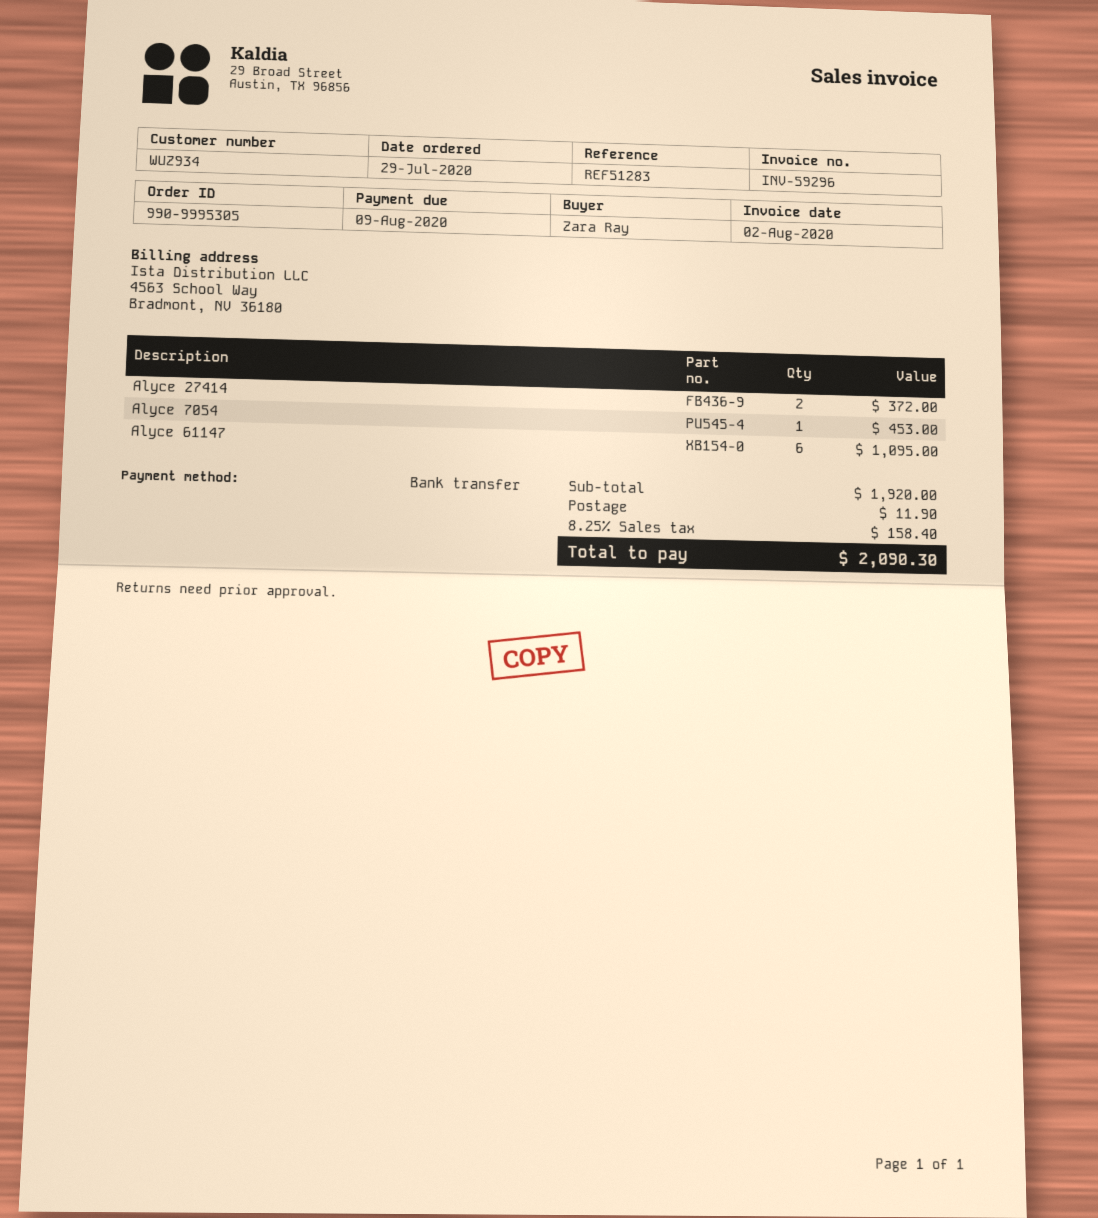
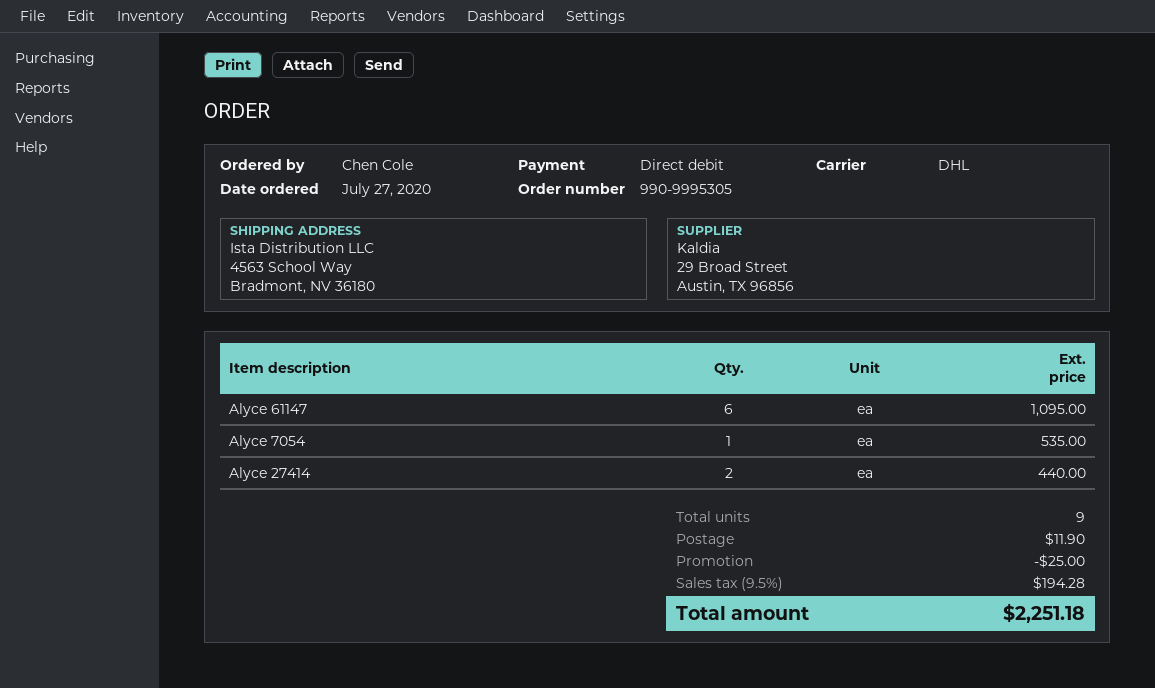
order date: 2020-07-29 -> 2020-07-27
ordered by: Zara Ray -> Chen Cole
payment method: bank transfer -> direct debit
Alyce 27414: 2 for 372.00 -> 2 for 440.00
Alyce 7054: 1 for 453.00 -> 1 for 535.00
discount: none -> 25.00
tax: 8.25% = 158.40 -> 9.5% = 194.28
total: 2090.30 -> 2251.18

